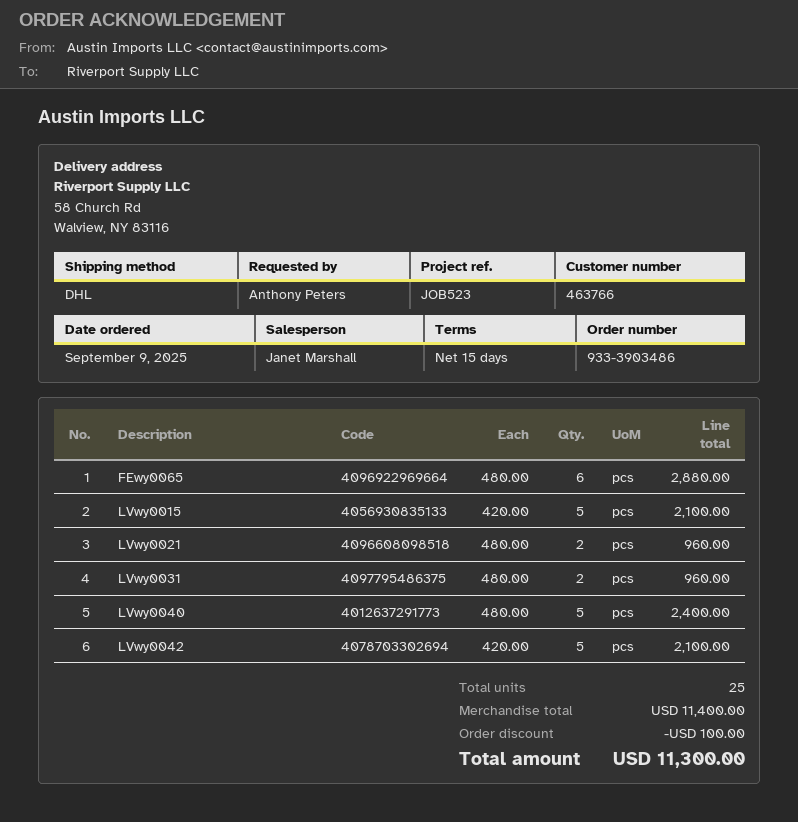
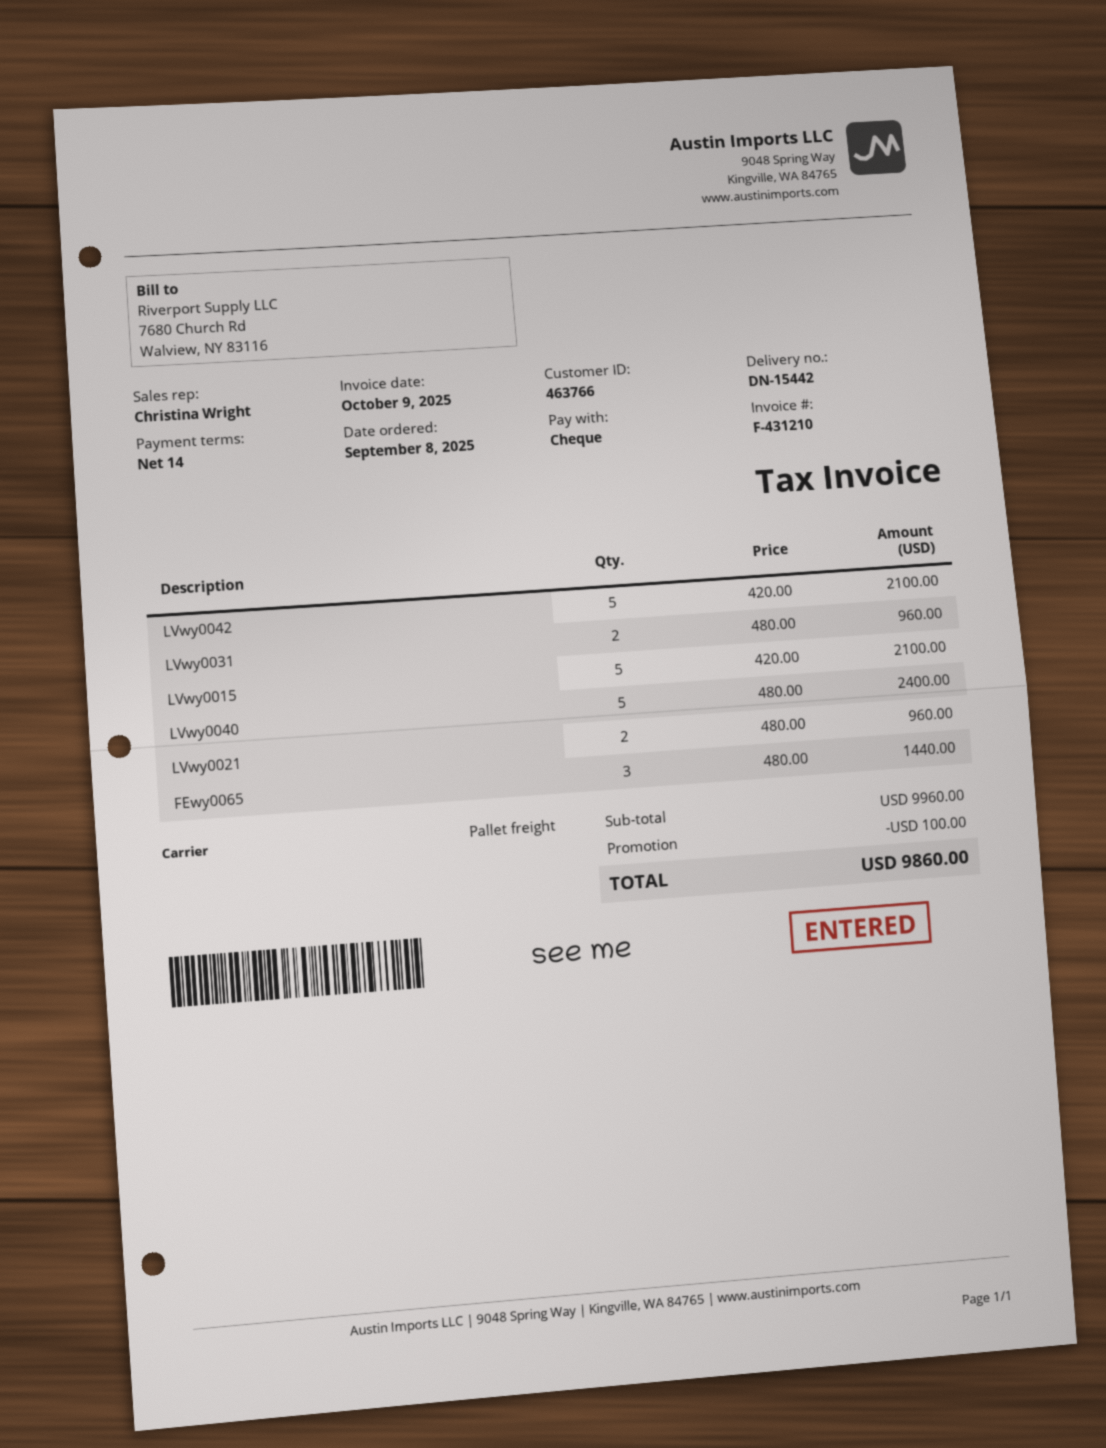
order date: 2025-09-09 -> 2025-09-08
payment terms: 15 days -> 14 days
sales rep: Janet Marshall -> Christina Wright
shipping method: DHL -> pallet freight
FEwy0065: 6 x 480.00 = 2880.00 -> 3 x 480.00 = 1440.00
subtotal: 11400.00 -> 9960.00
total: 11300.00 -> 9860.00

